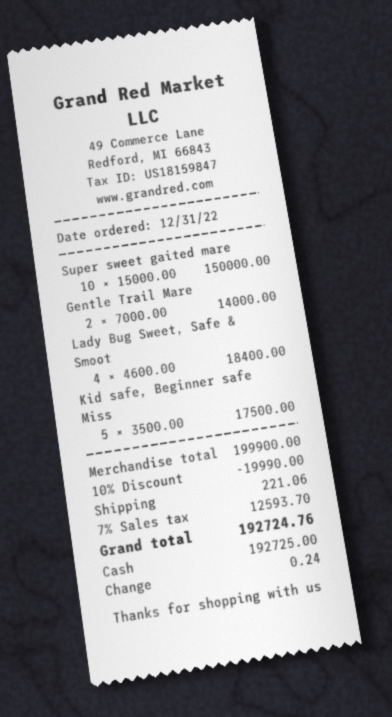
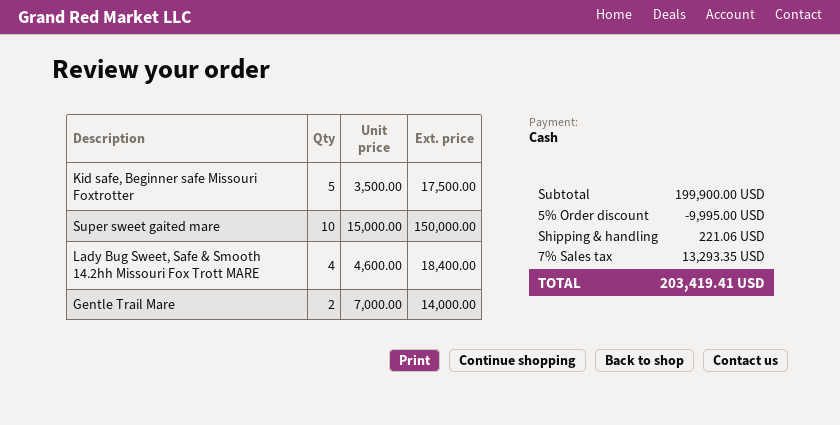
discount: 10% = 19990.00 -> 5% = 9995.00
tax: 7% = 12593.70 -> 7% = 13293.35
total: 192724.76 -> 203419.41

